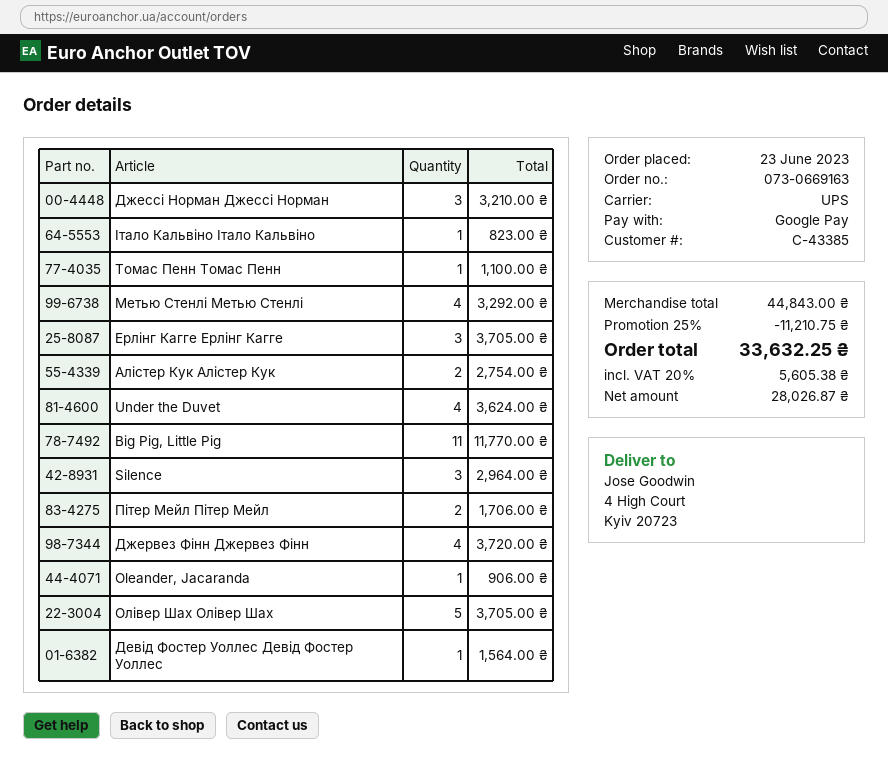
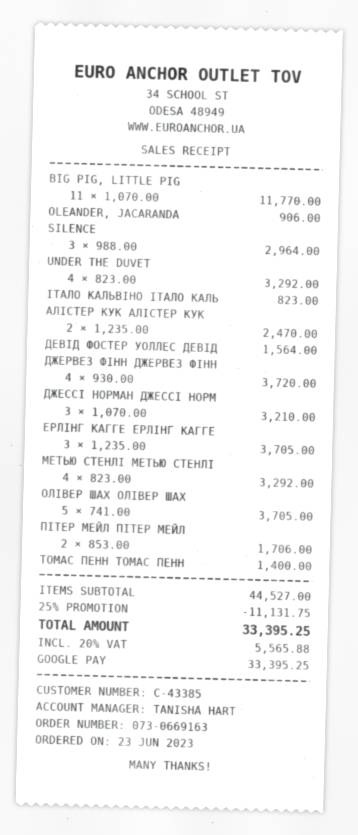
Томас Пенн Томас Пенн: 1 for 1100.00 -> 1 for 1400.00
Алістер Кук Алістер Кук: 2 for 2754.00 -> 2 for 2470.00
Under the Duvet: 4 for 3624.00 -> 4 for 3292.00
subtotal: 44843.00 -> 44527.00
discount: 25% = 11210.75 -> 25% = 11131.75
tax: 20% = 5605.38 -> 20% = 5565.88
total: 33632.25 -> 33395.25

